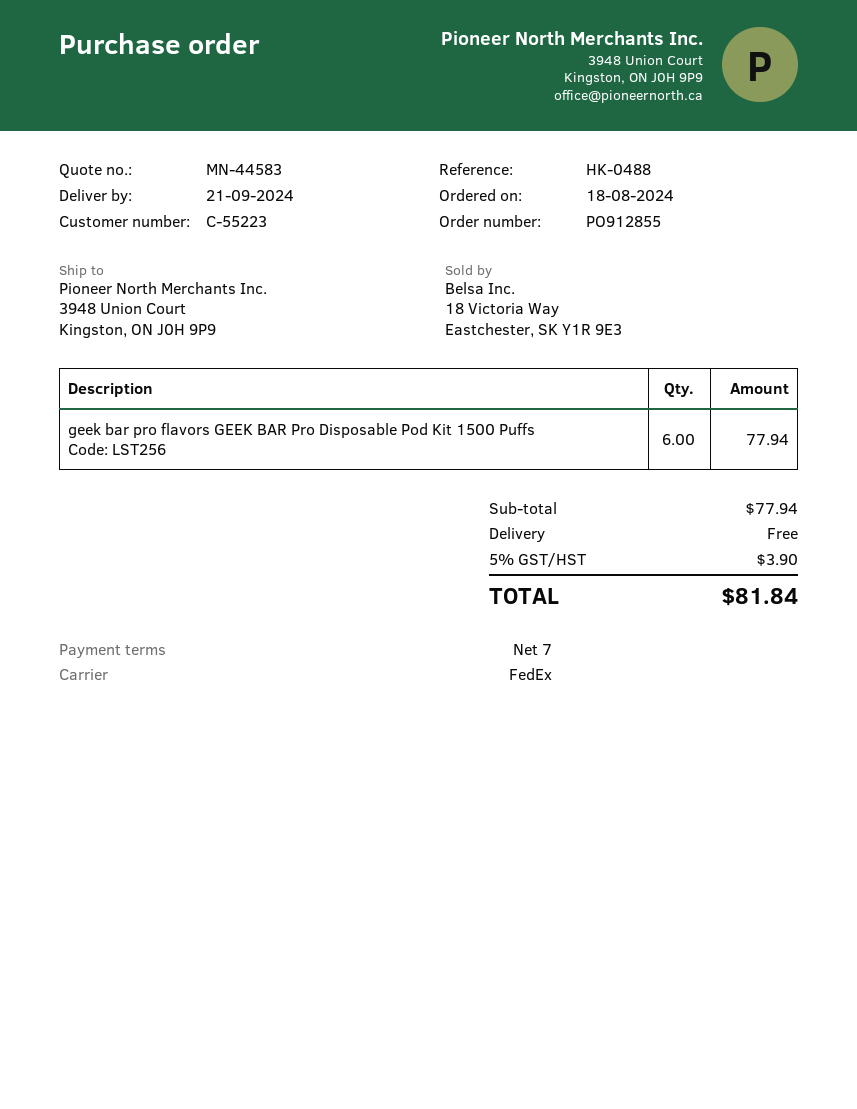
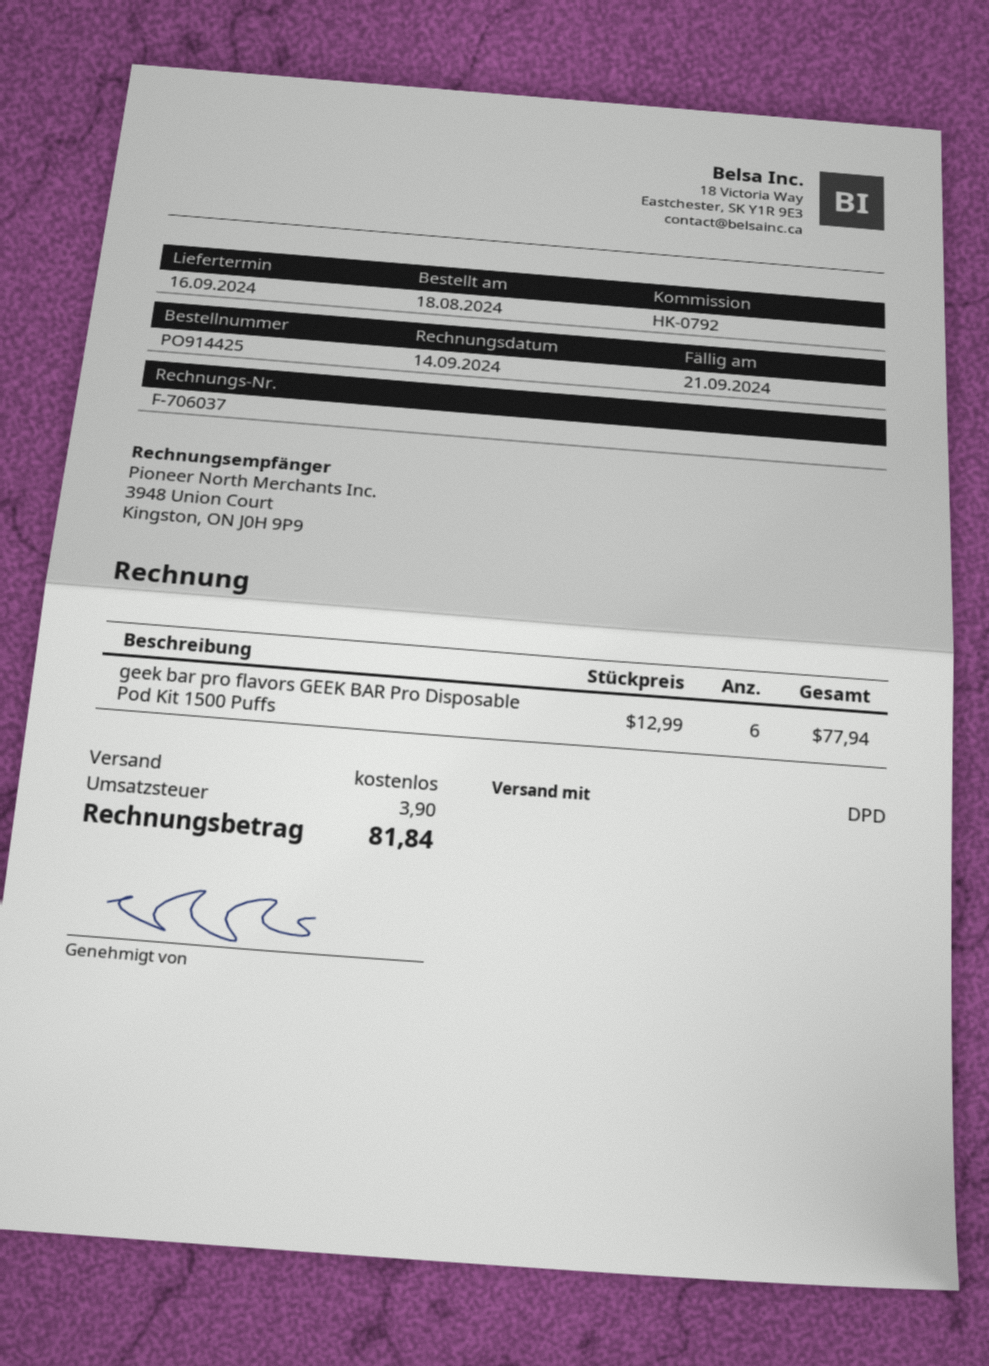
order number: PO912855 -> PO914425
delivery date: 2024-09-21 -> 2024-09-16
reference: HK-0488 -> HK-0792
shipping method: FedEx -> DPD

